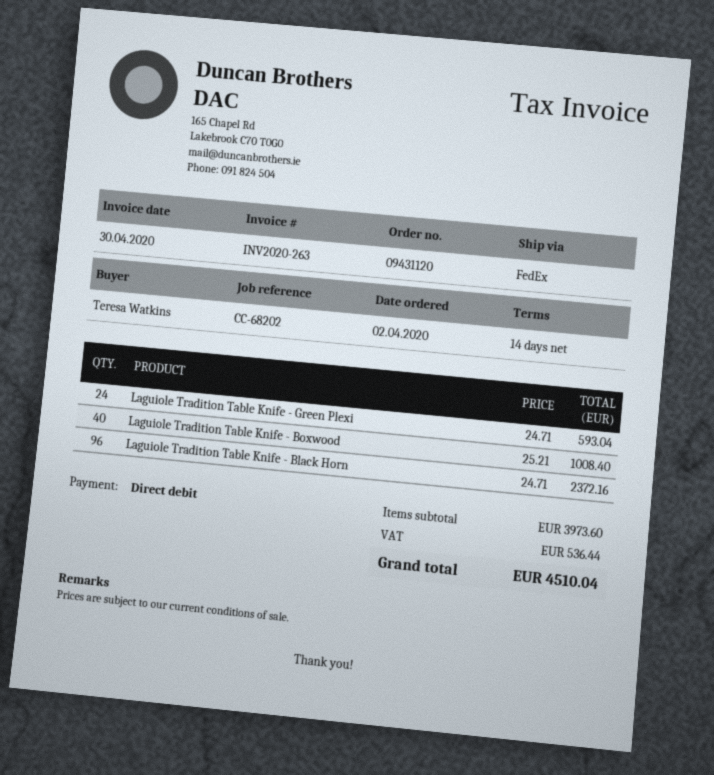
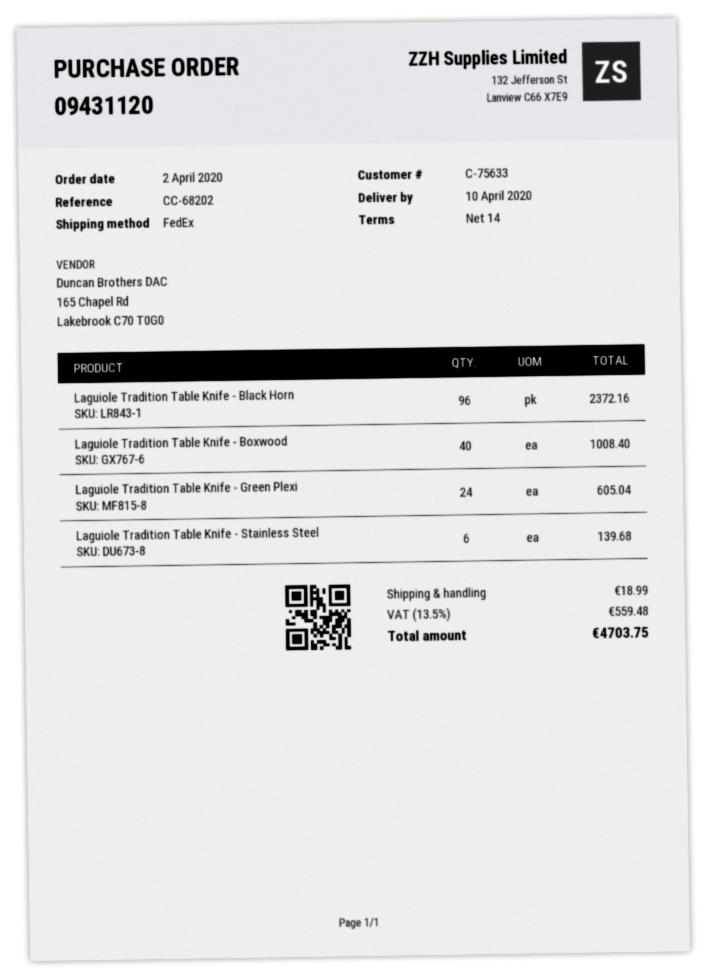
Laguiole Tradition Table Knife - Green Plexi: 24 for 593.04 -> 24 for 605.04
Laguiole Tradition Table Knife - Stainless Steel: none -> 6 for 139.68
shipping: none -> 18.99
tax: 536.44 -> 559.48
total: 4510.04 -> 4703.75

